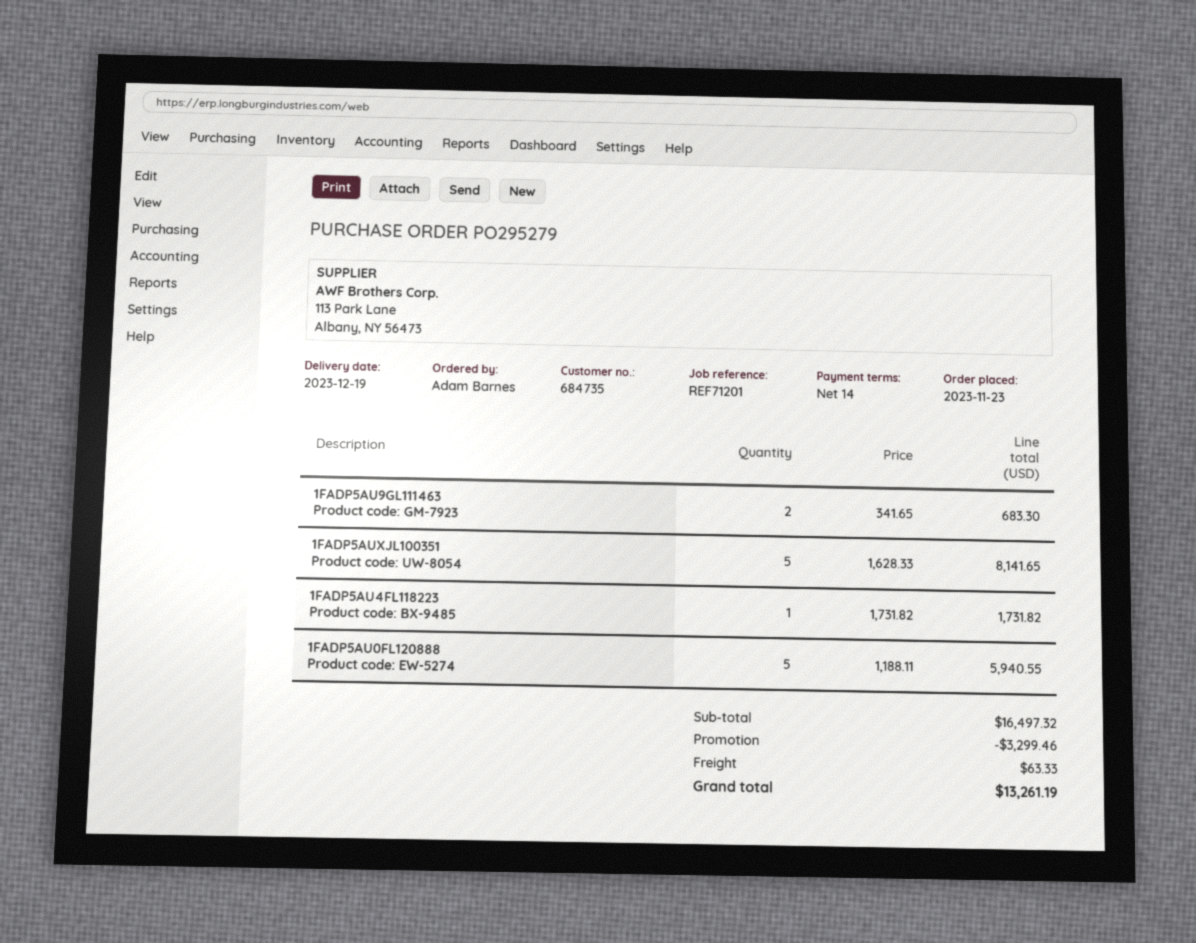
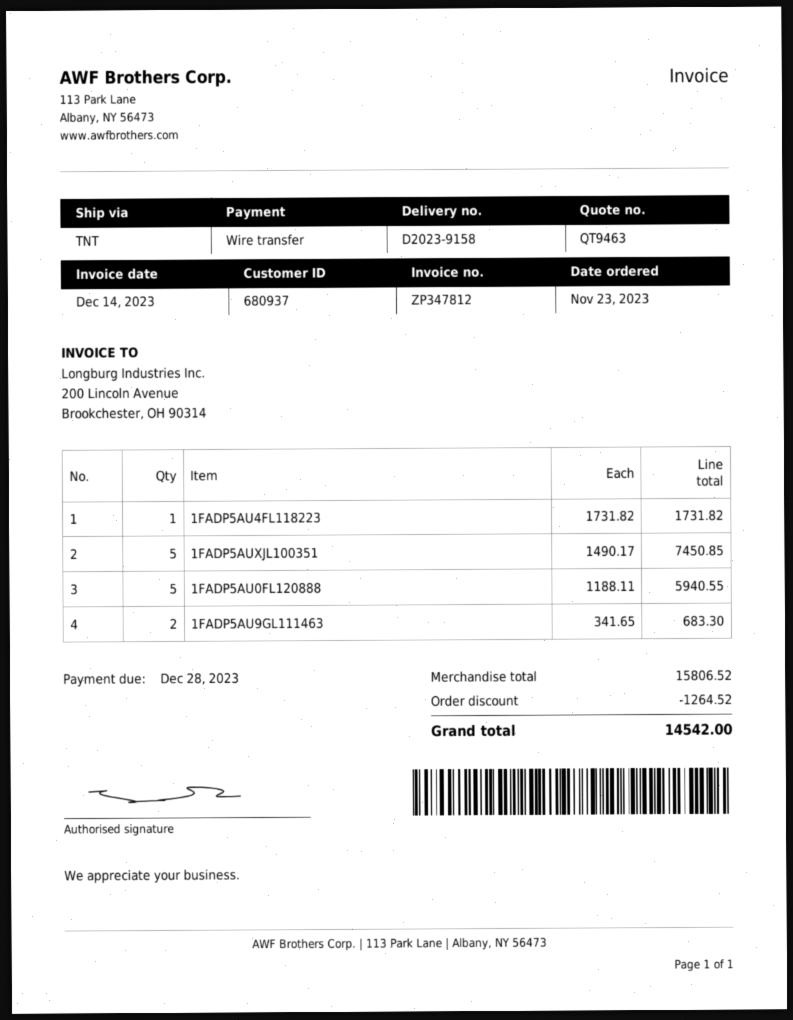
customer number: 684735 -> 680937
1FADP5AUXJL100351: 5 x 1628.33 = 8141.65 -> 5 x 1490.17 = 7450.85
subtotal: 16497.32 -> 15806.52
discount: 3299.46 -> 1264.52
shipping: 63.33 -> none
total: 13261.19 -> 14542.00

